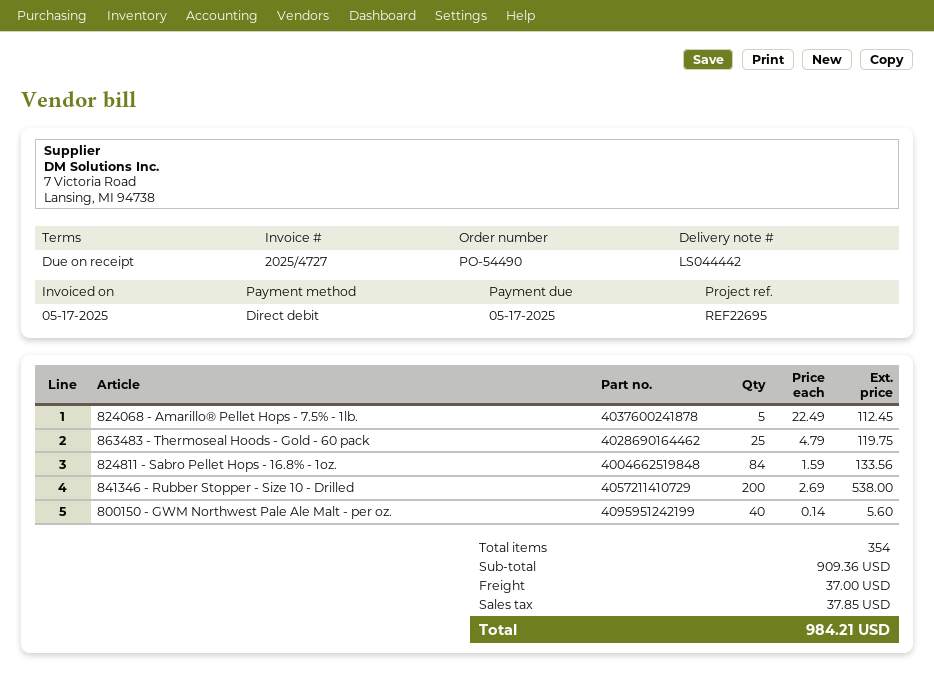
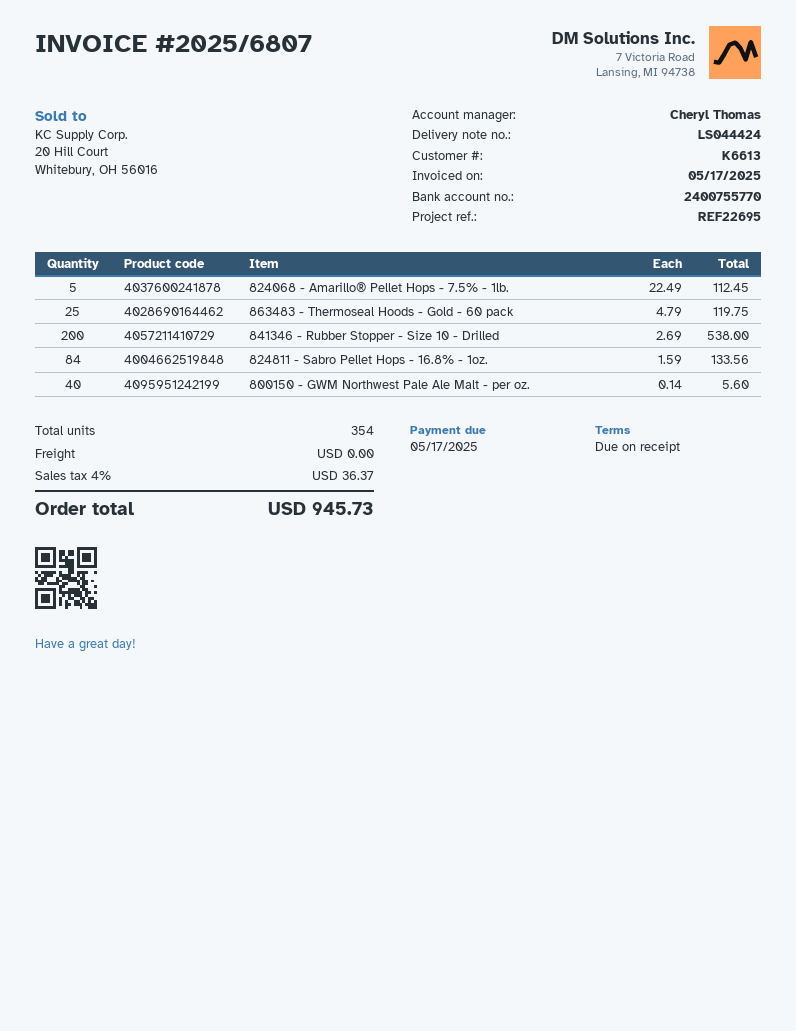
delivery note number: LS044442 -> LS044424
invoice number: 2025/4727 -> 2025/6807
shipping: 37.00 -> 0.00
tax: 37.85 -> 36.37
total: 984.21 -> 945.73

